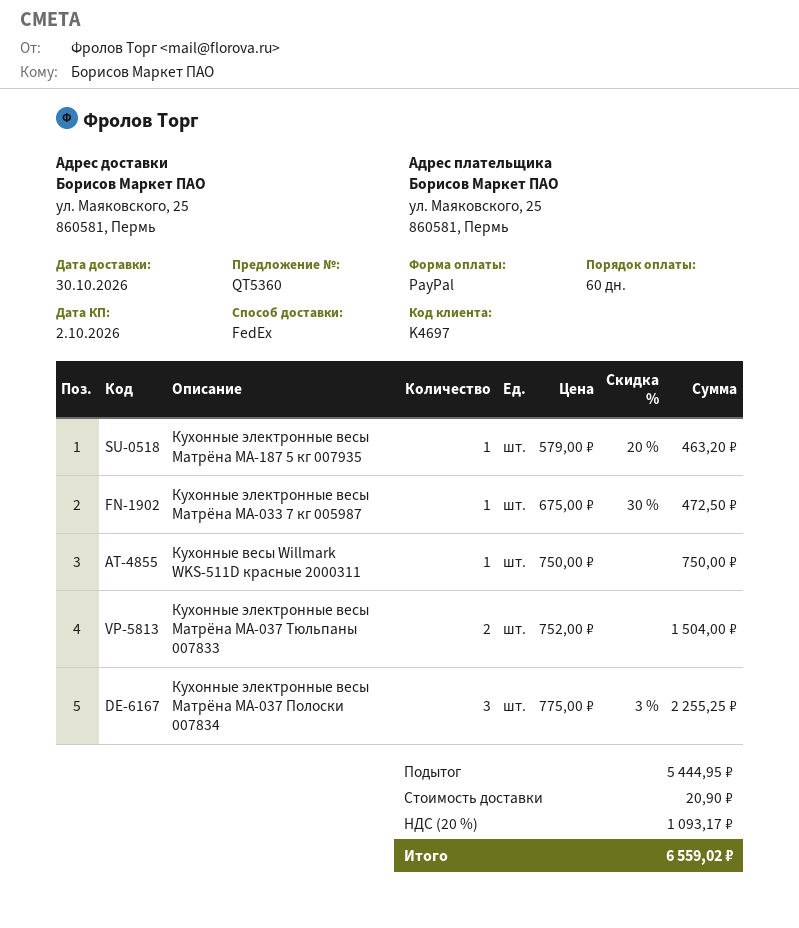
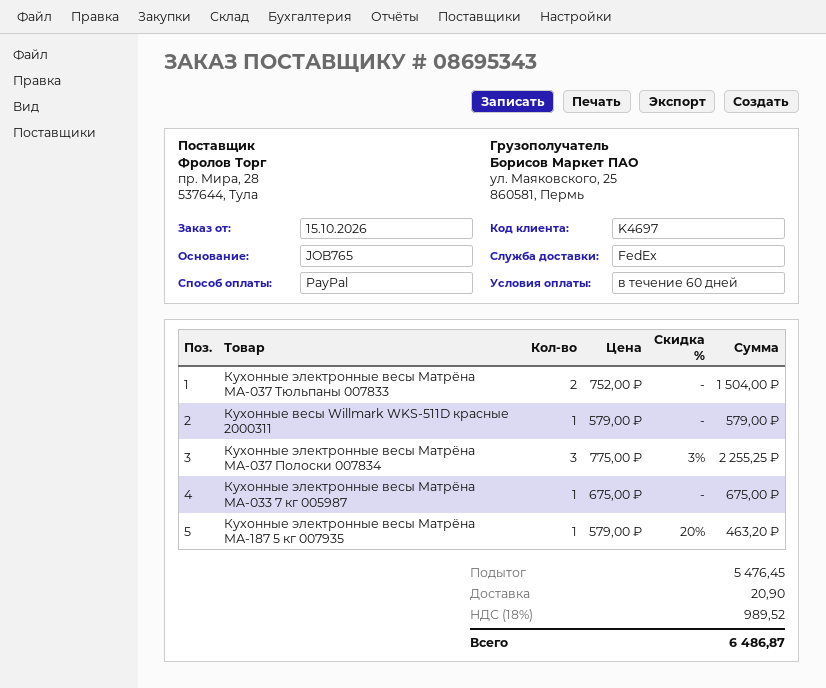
Кухонные электронные весы Матрёна MA-033 7 кг 005987: 1 x 675.00 - 30% = 472.50 -> 1 x 675.00 = 675.00
Кухонные весы Willmark WKS-511D красные 2000311: 1 x 750.00 = 750.00 -> 1 x 579.00 = 579.00
subtotal: 5444.95 -> 5476.45
tax: 20% = 1093.17 -> 18% = 989.52
total: 6559.02 -> 6486.87

